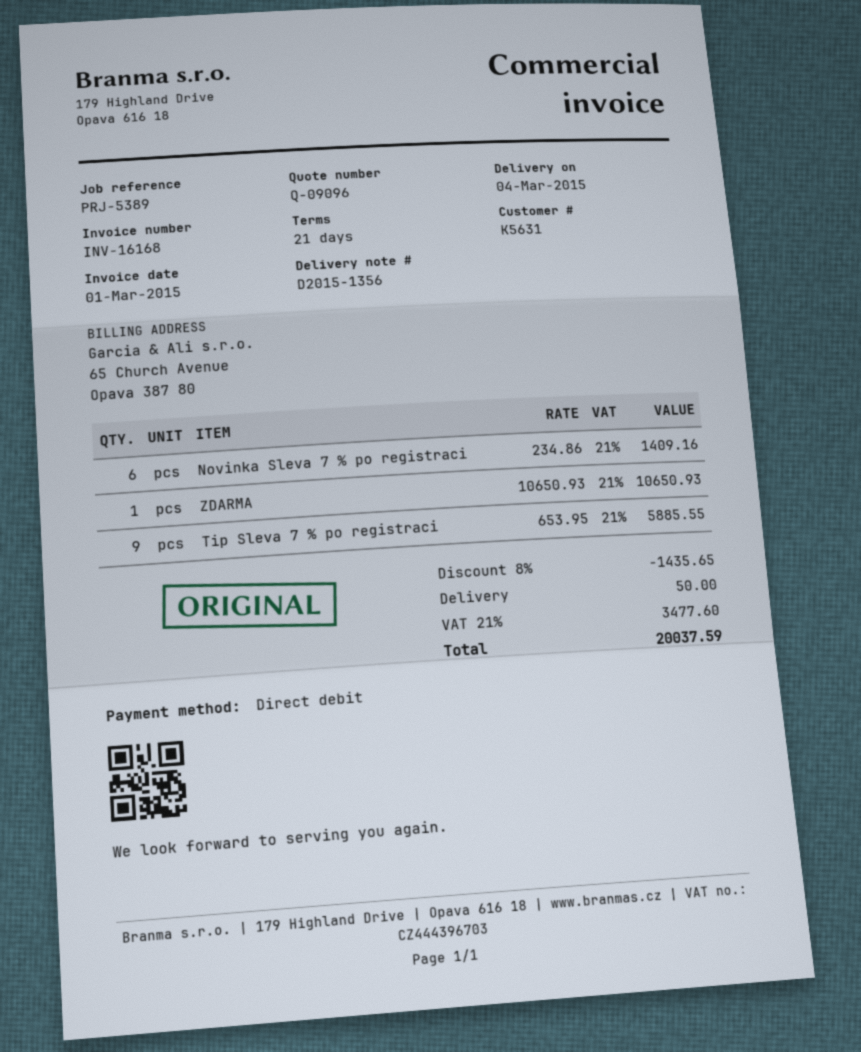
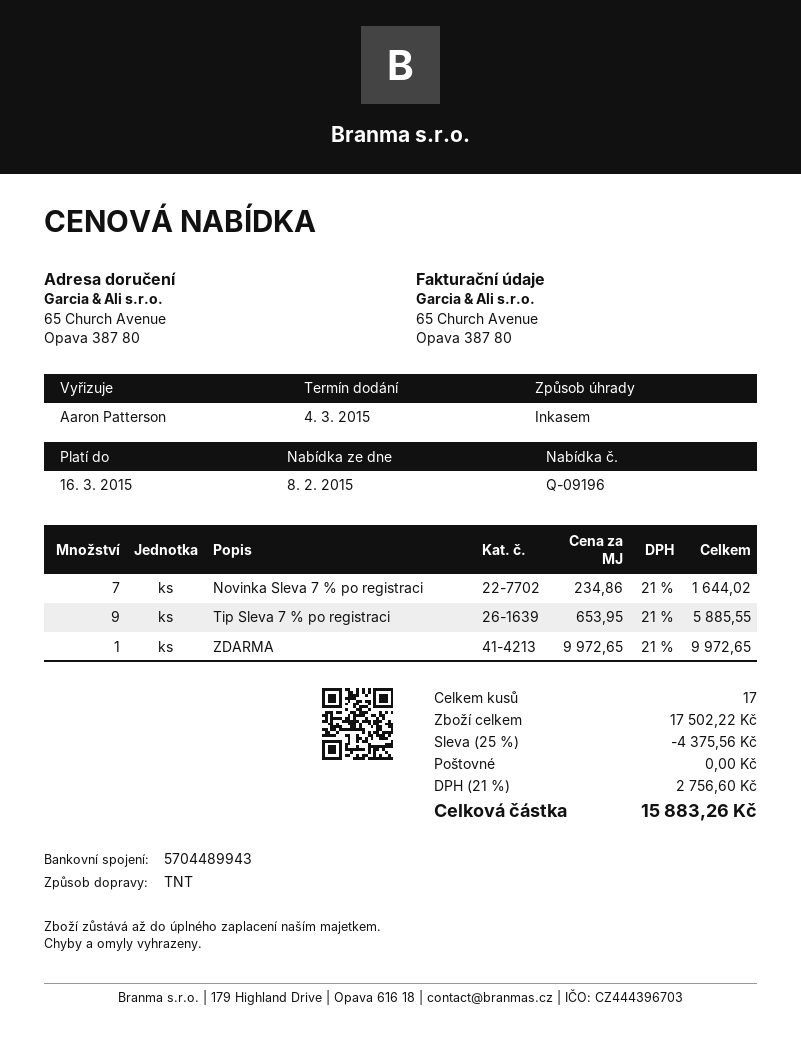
quote number: Q-09096 -> Q-09196
Novinka Sleva 7 % po registraci: 6 x 234.86 = 1409.16 -> 7 x 234.86 = 1644.02
ZDARMA: 1 x 10650.93 = 10650.93 -> 1 x 9972.65 = 9972.65
discount: 8% = 1435.65 -> 25% = 4375.56
shipping: 50.00 -> 0.00
tax: 21% = 3477.60 -> 21% = 2756.60
total: 20037.59 -> 15883.26

